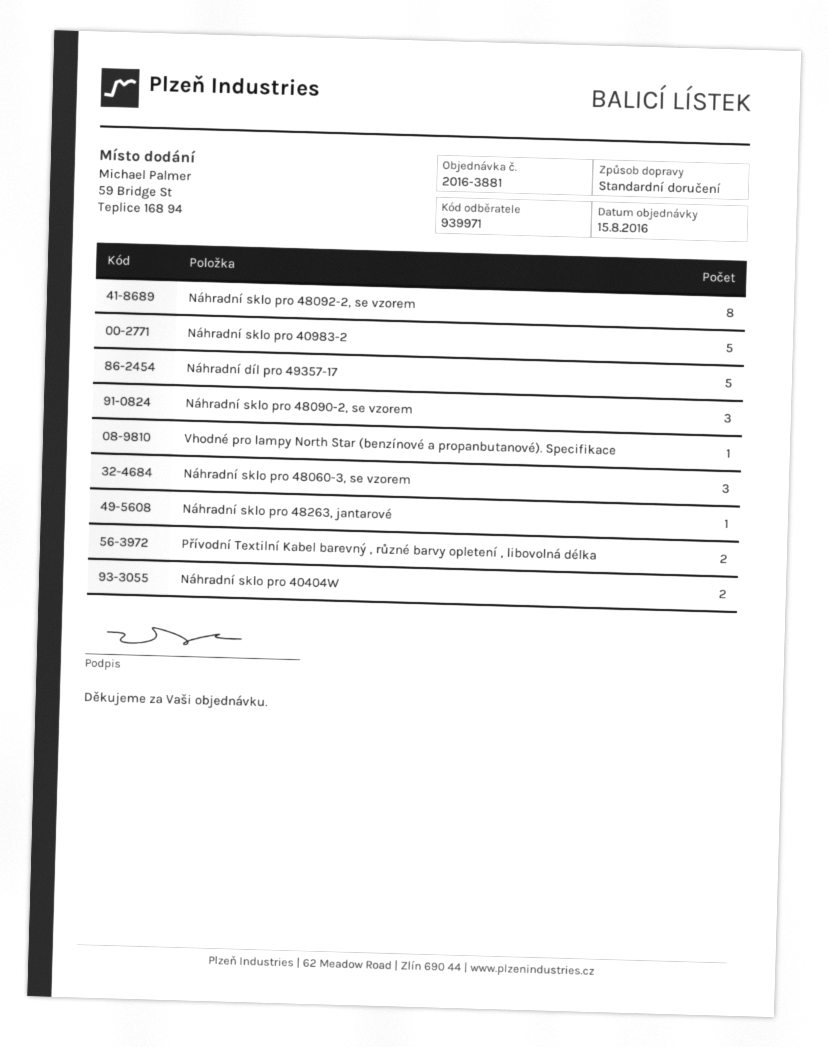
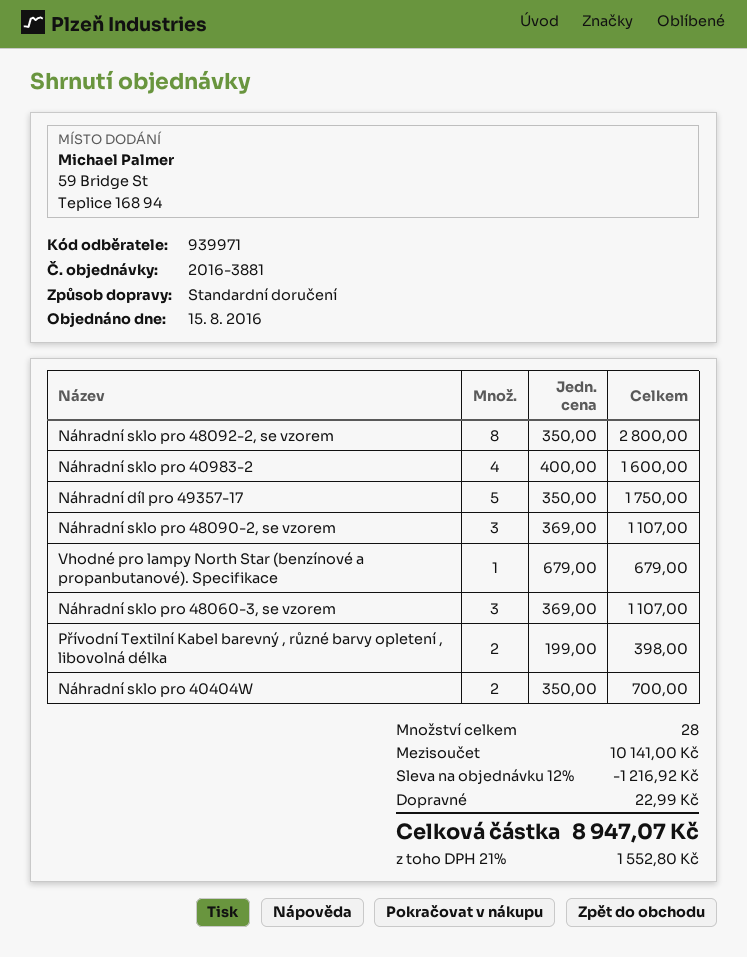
Náhradní sklo pro 40983-2: 5 -> 4
Náhradní sklo pro 48263, jantarové: 1 -> none

